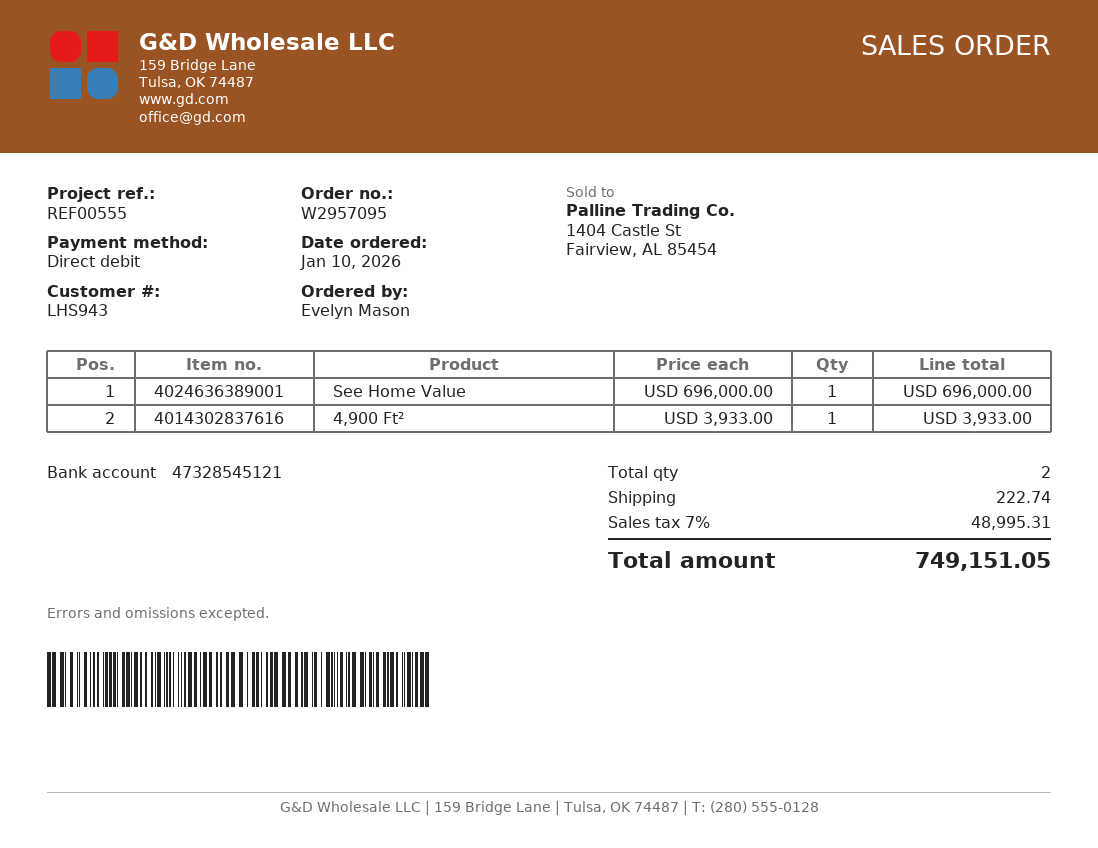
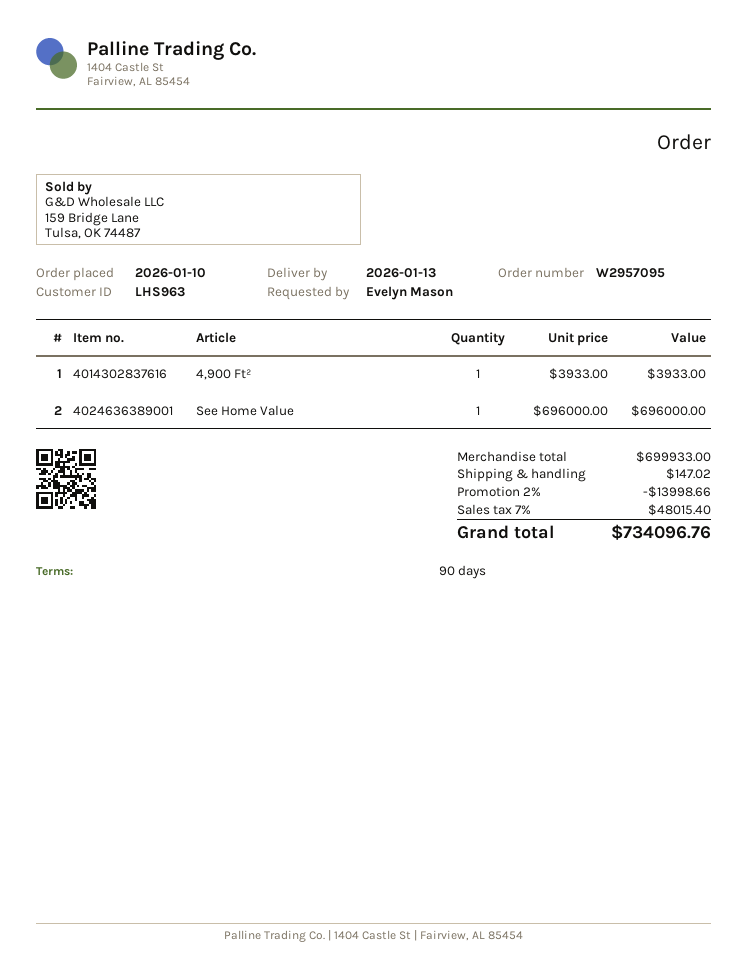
customer number: LHS943 -> LHS963
discount: none -> 2% = 13998.66
shipping: 222.74 -> 147.02
tax: 7% = 48995.31 -> 7% = 48015.40
total: 749151.05 -> 734096.76

